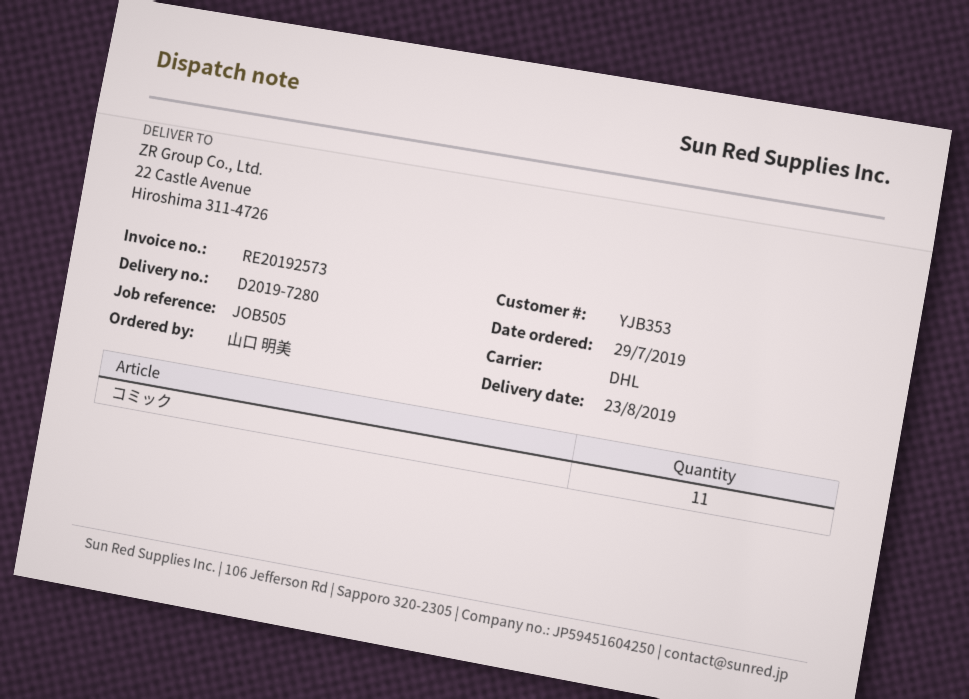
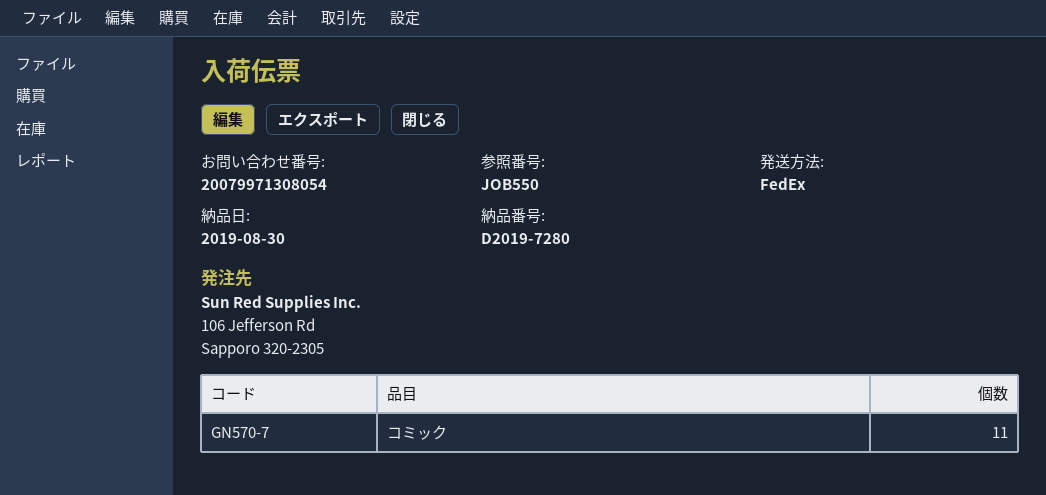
delivery date: 2019-08-23 -> 2019-08-30
reference: JOB505 -> JOB550
shipping method: DHL -> FedEx

